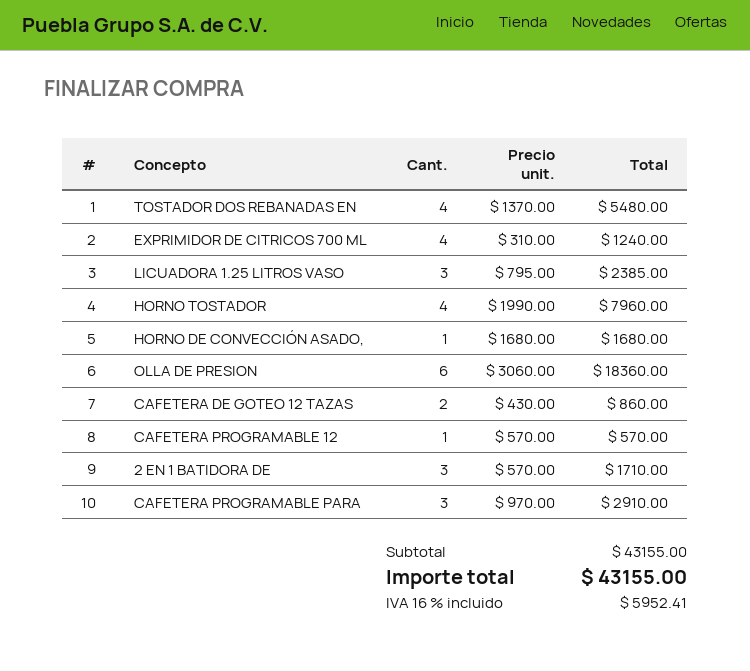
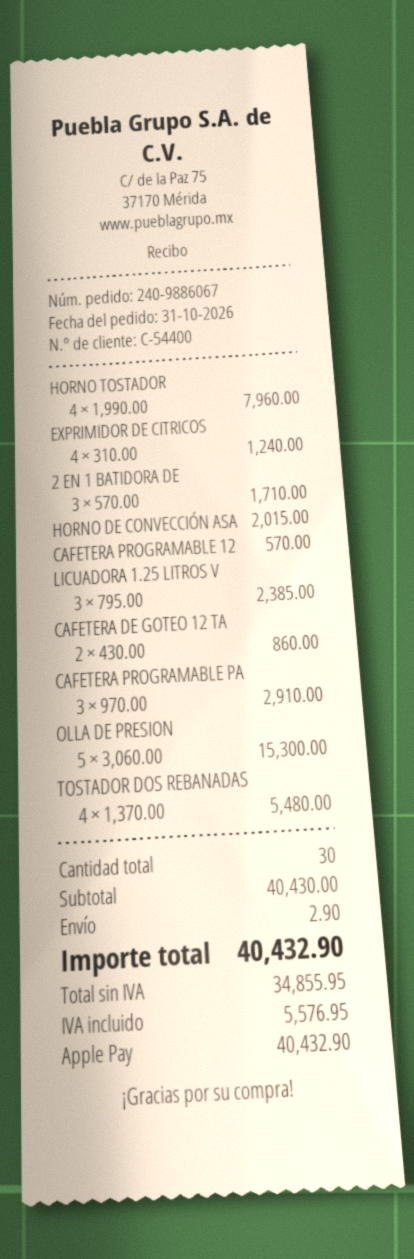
HORNO DE CONVECCIÓN ASADO,: 1 x 1680.00 = 1680.00 -> 1 x 2015.00 = 2015.00
OLLA DE PRESION: 6 x 3060.00 = 18360.00 -> 5 x 3060.00 = 15300.00
subtotal: 43155.00 -> 40430.00
shipping: none -> 2.90
tax: 5952.41 -> 5576.95
total: 43155.00 -> 40432.90

